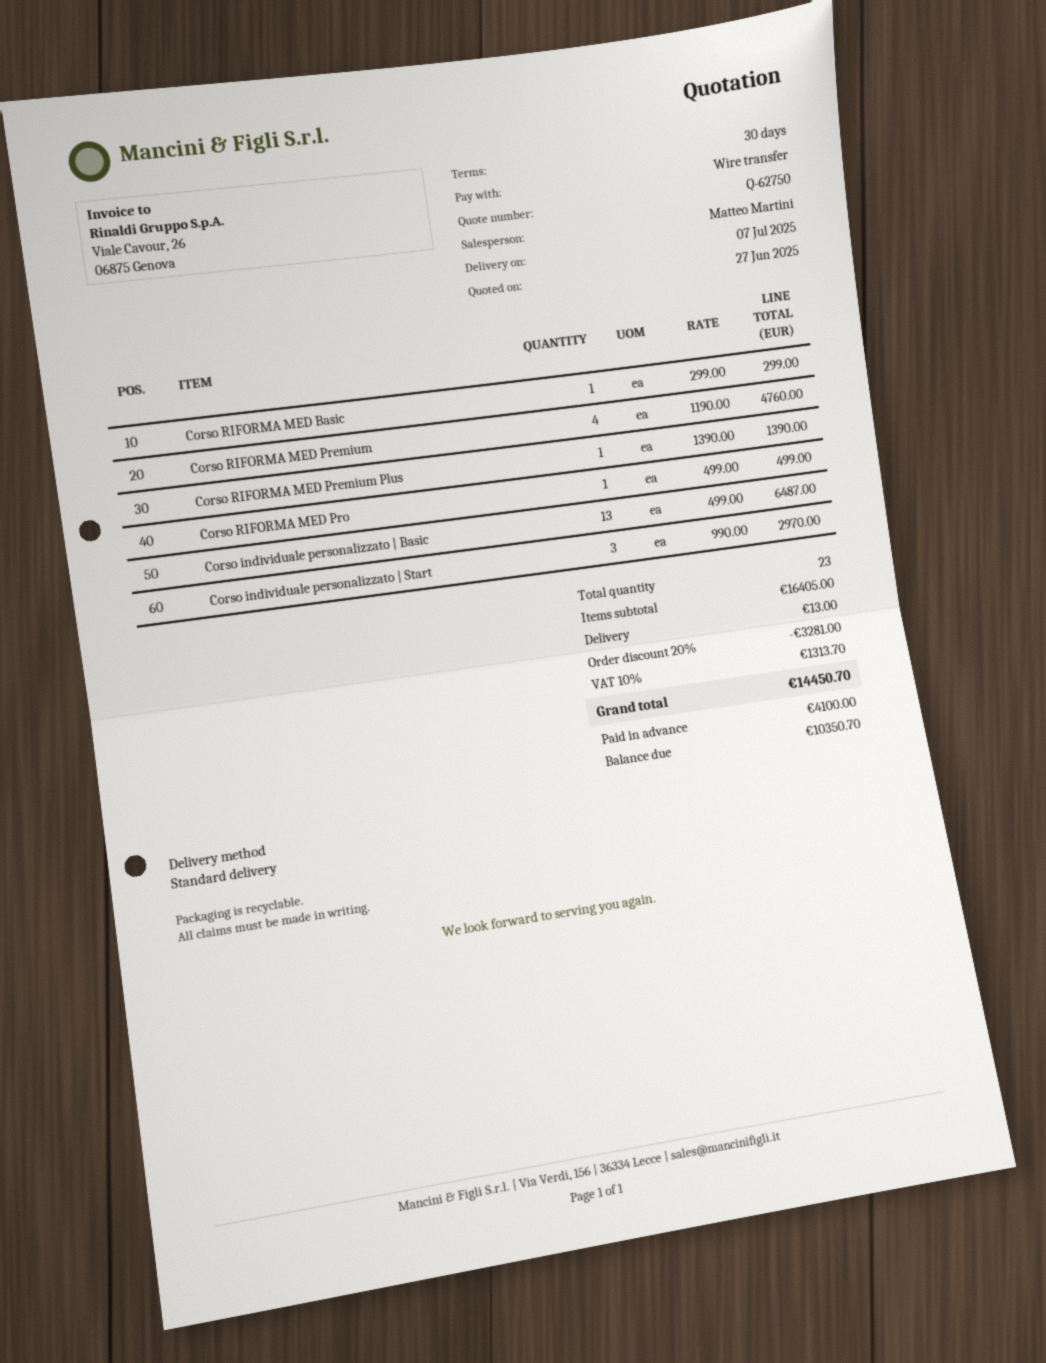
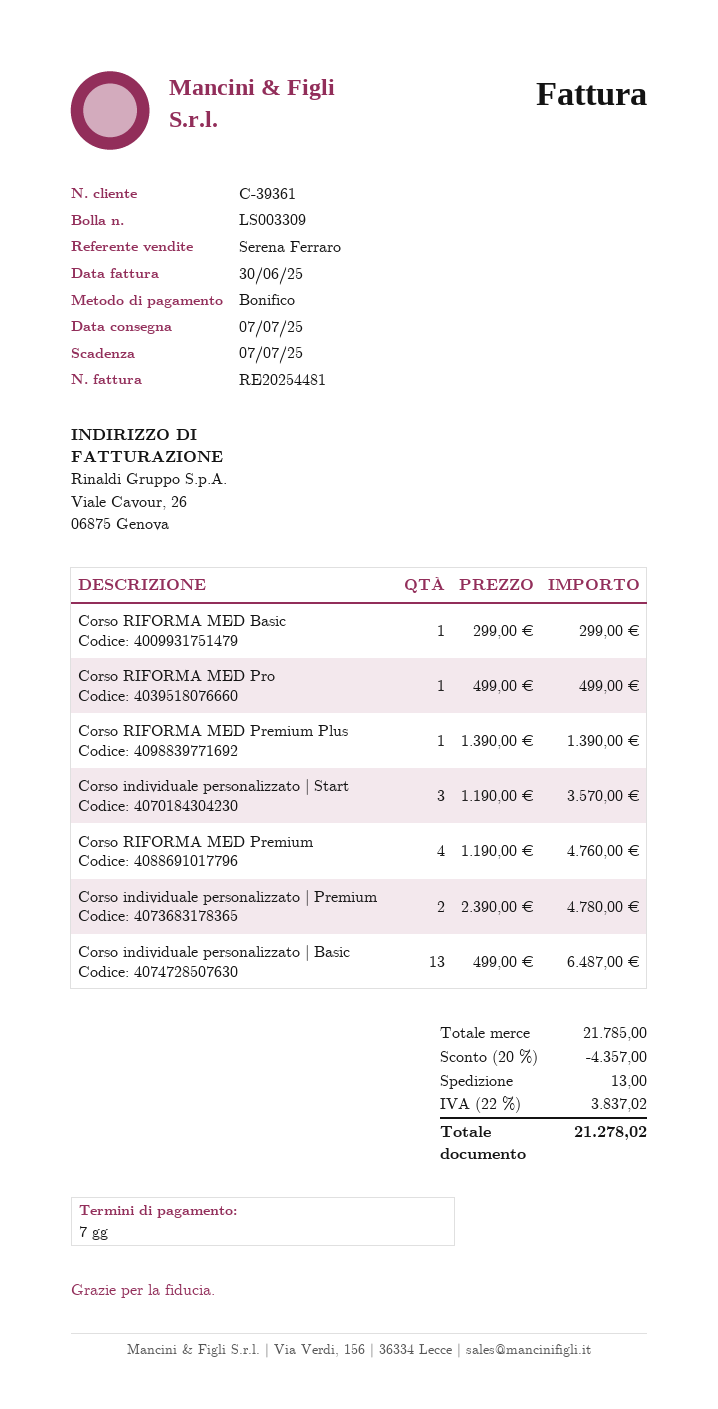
payment terms: 30 days -> 7 days
sales rep: Matteo Martini -> Serena Ferraro
Corso individuale personalizzato | Start: 3 x 990.00 = 2970.00 -> 3 x 1190.00 = 3570.00
Corso individuale personalizzato | Premium: none -> 2 x 2390.00 = 4780.00
subtotal: 16405.00 -> 21785.00
discount: 20% = 3281.00 -> 20% = 4357.00
tax: 10% = 1313.70 -> 22% = 3837.02
total: 14450.70 -> 21278.02

